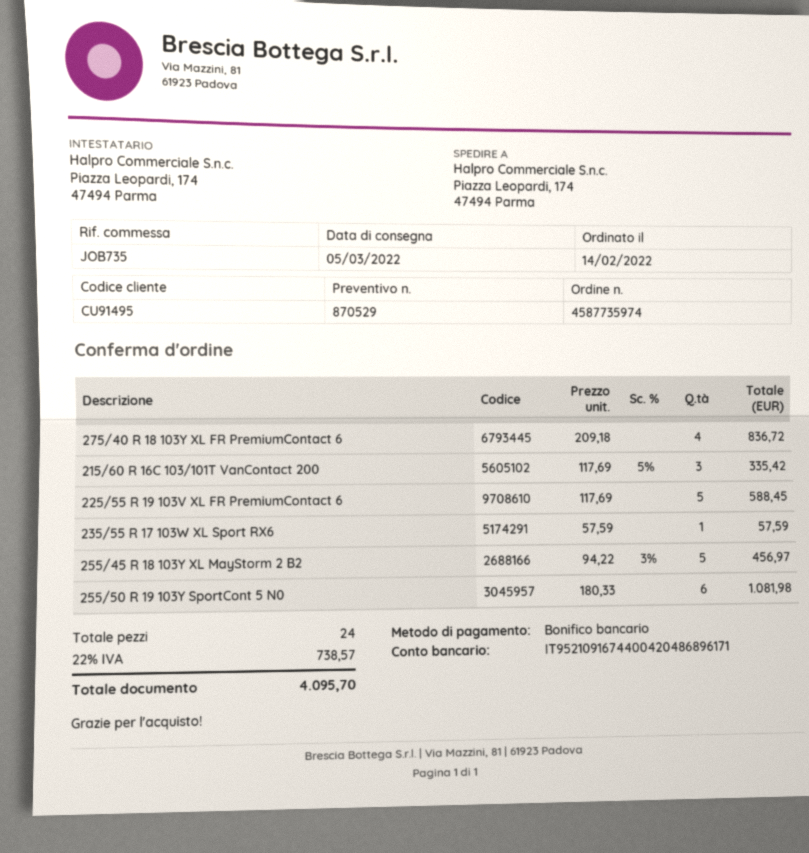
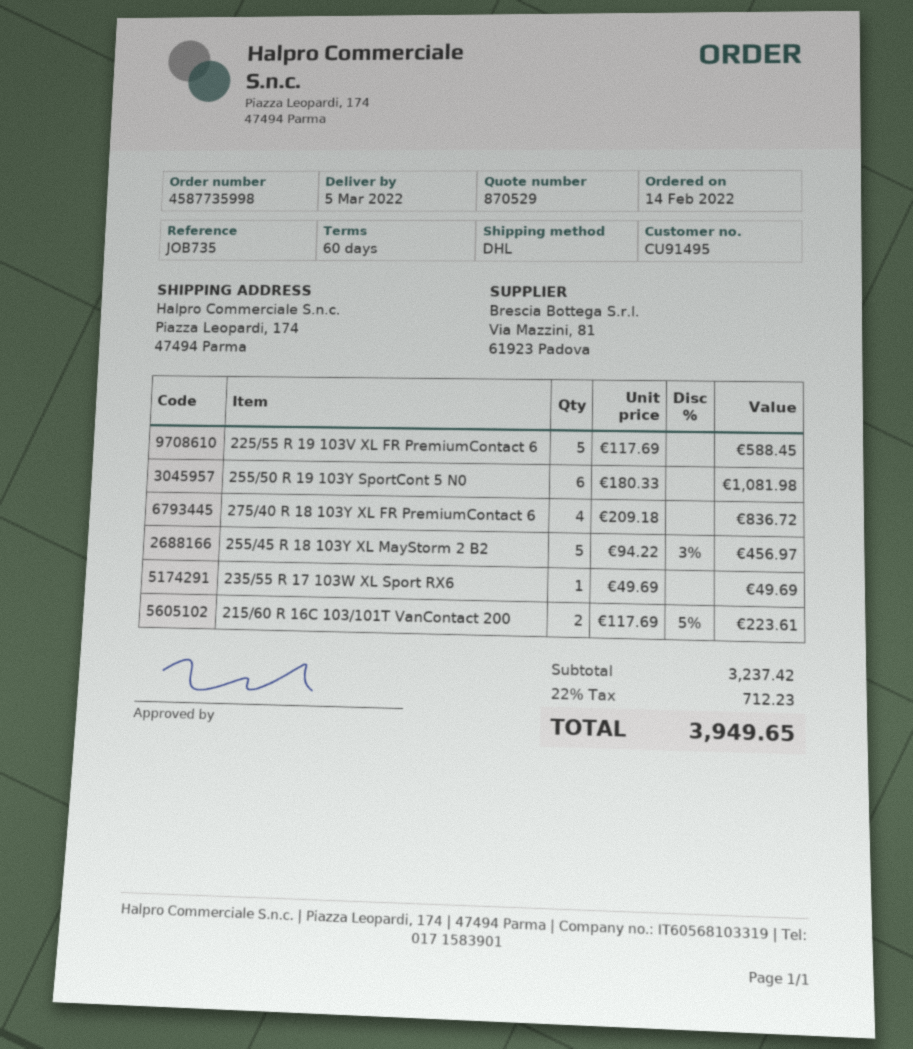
order number: 4587735974 -> 4587735998
215/60 R 16C 103/101T VanContact 200: 3 x 117.69 - 5% = 335.42 -> 2 x 117.69 - 5% = 223.61
235/55 R 17 103W XL Sport RX6: 1 x 57.59 = 57.59 -> 1 x 49.69 = 49.69
tax: 22% = 738.57 -> 22% = 712.23
total: 4095.70 -> 3949.65

